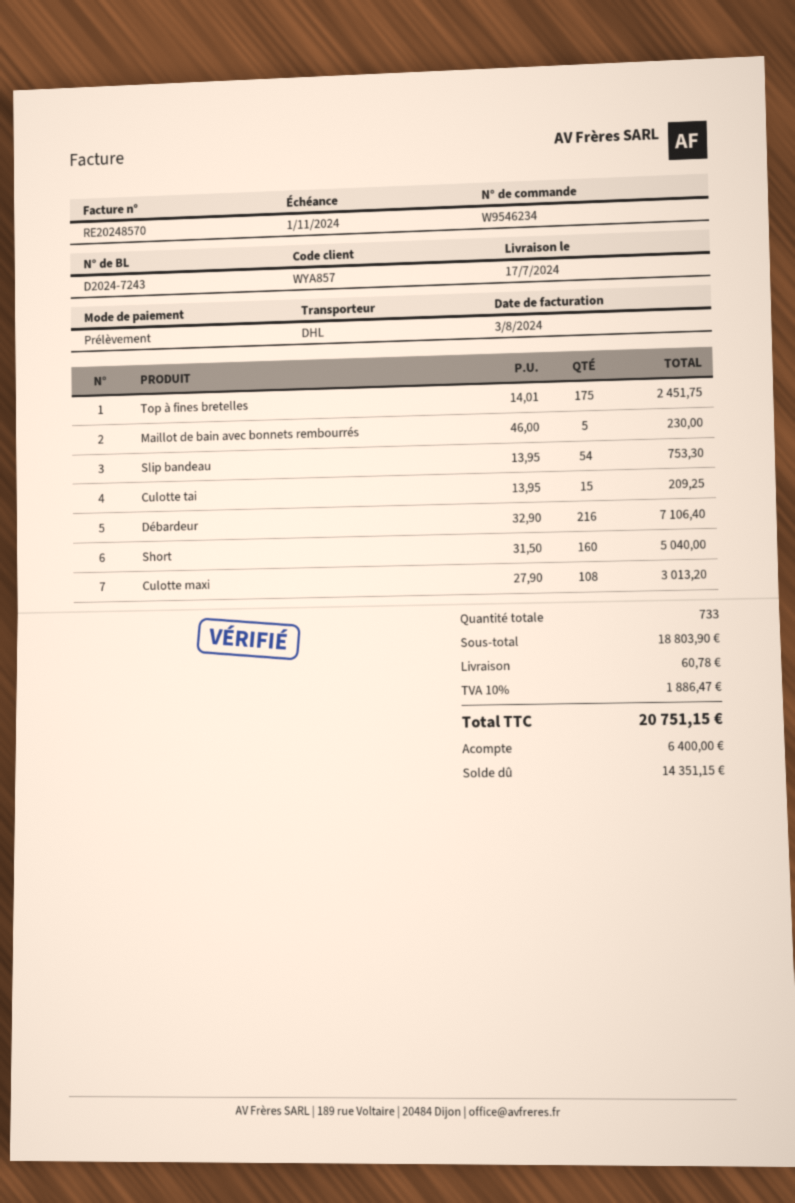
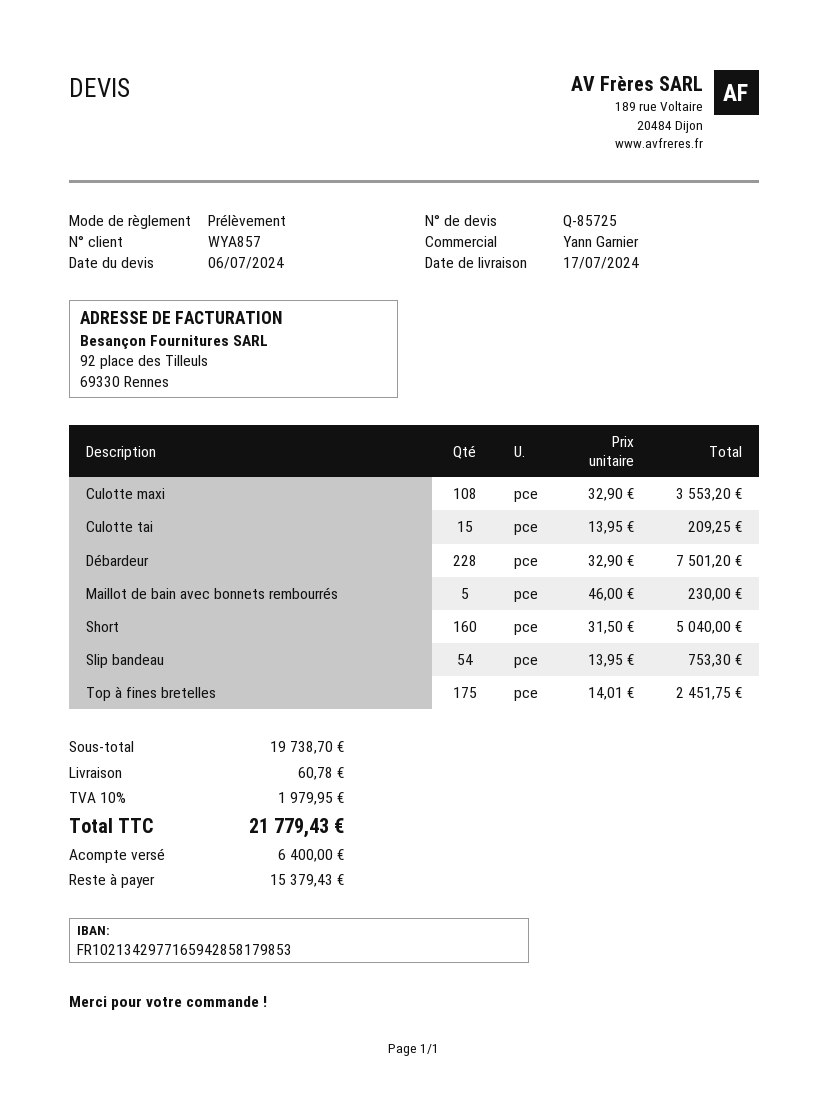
Débardeur: 216 x 32.90 = 7106.40 -> 228 x 32.90 = 7501.20
Culotte maxi: 108 x 27.90 = 3013.20 -> 108 x 32.90 = 3553.20
subtotal: 18803.90 -> 19738.70
tax: 10% = 1886.47 -> 10% = 1979.95
total: 20751.15 -> 21779.43
balance: 14351.15 -> 15379.43

